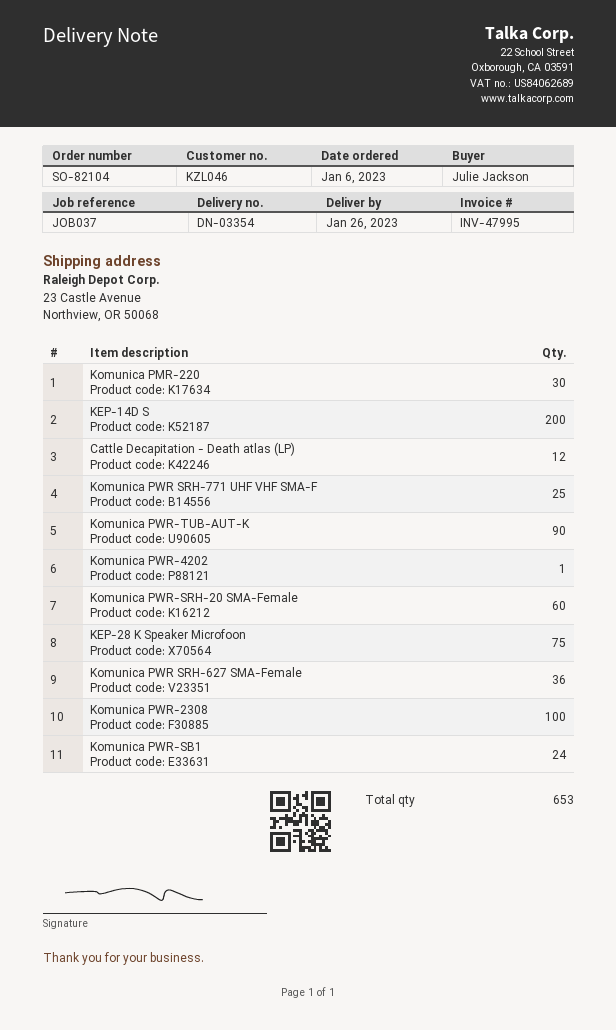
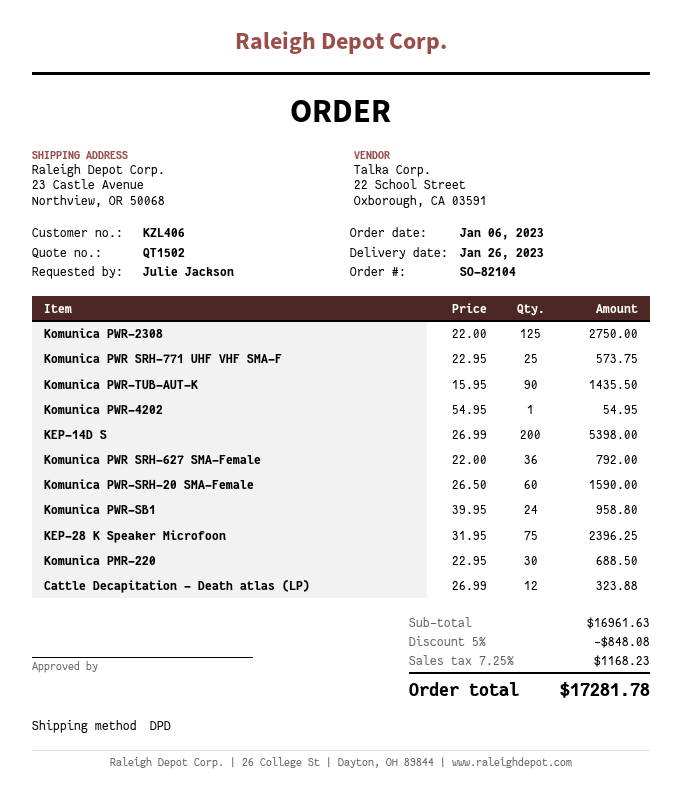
customer number: KZL046 -> KZL406
Komunica PWR-2308: 100 -> 125

